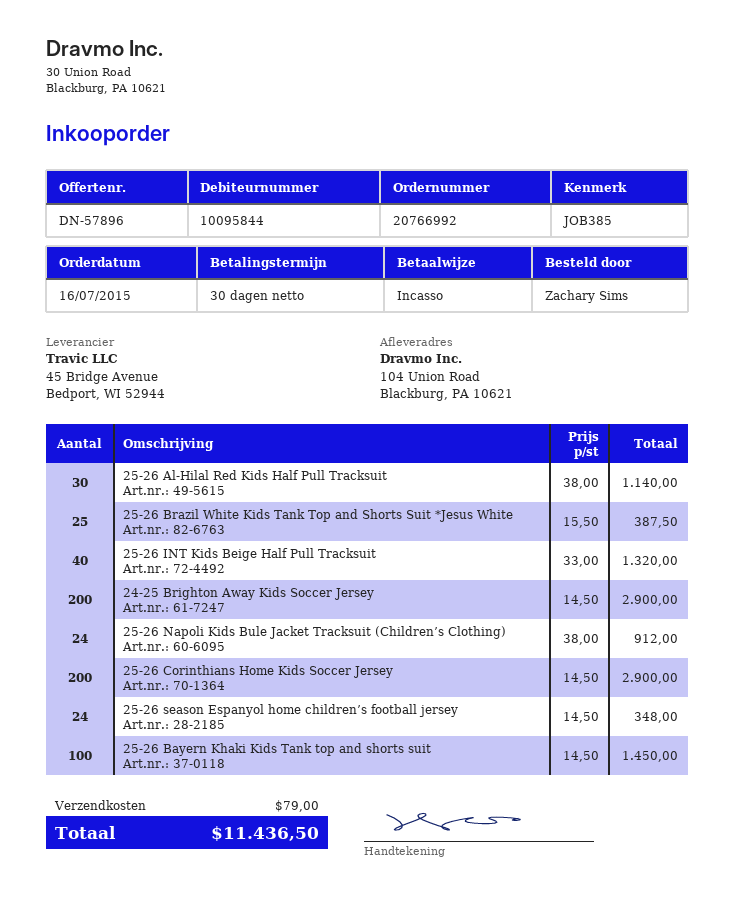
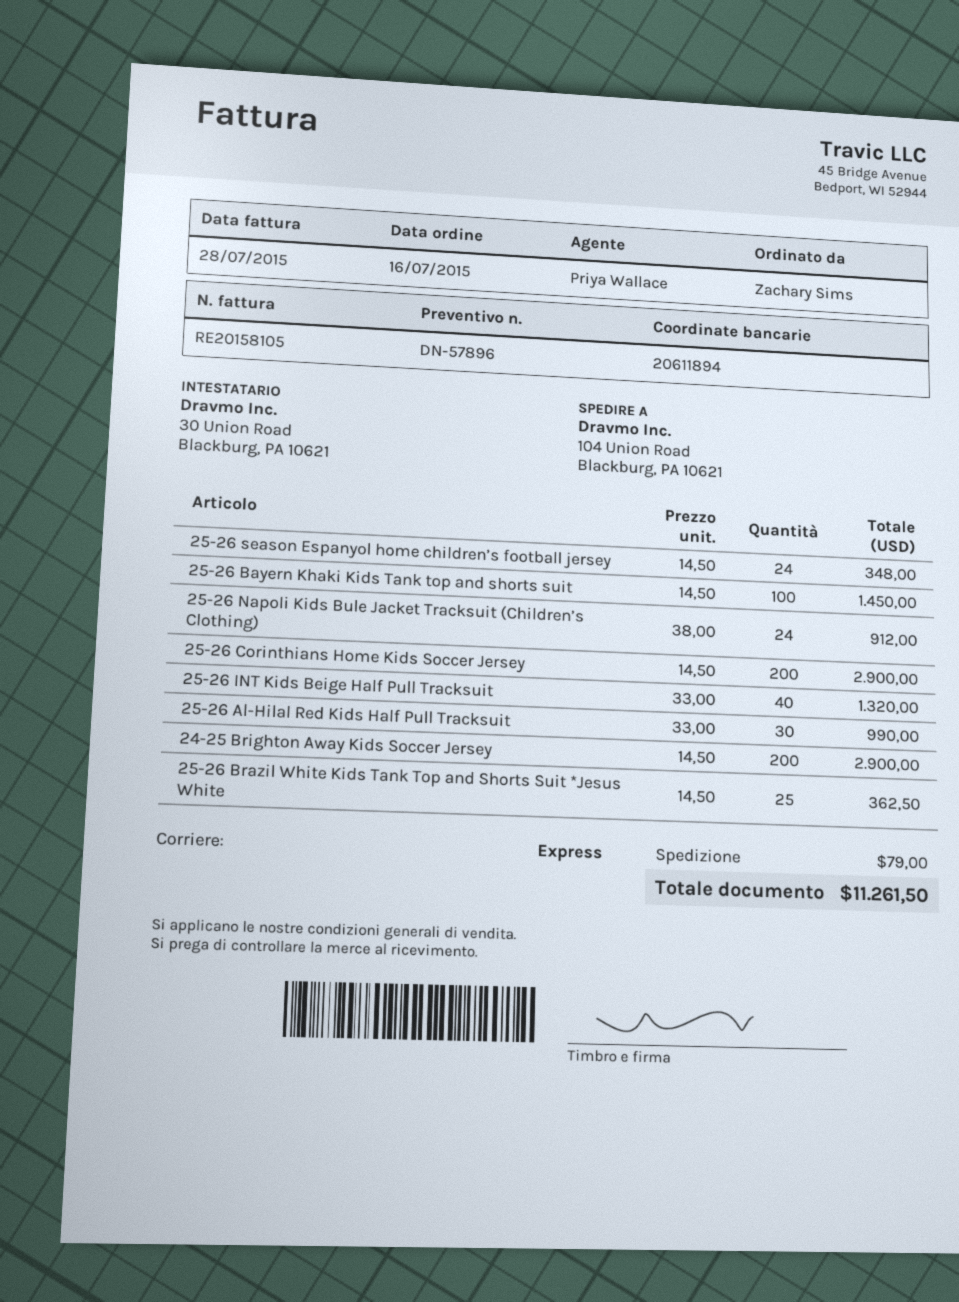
25-26 Al-Hilal Red Kids Half Pull Tracksuit: 30 x 38.00 = 1140.00 -> 30 x 33.00 = 990.00
25-26 Brazil White Kids Tank Top and Shorts Suit *Jesus White: 25 x 15.50 = 387.50 -> 25 x 14.50 = 362.50
total: 11436.50 -> 11261.50

